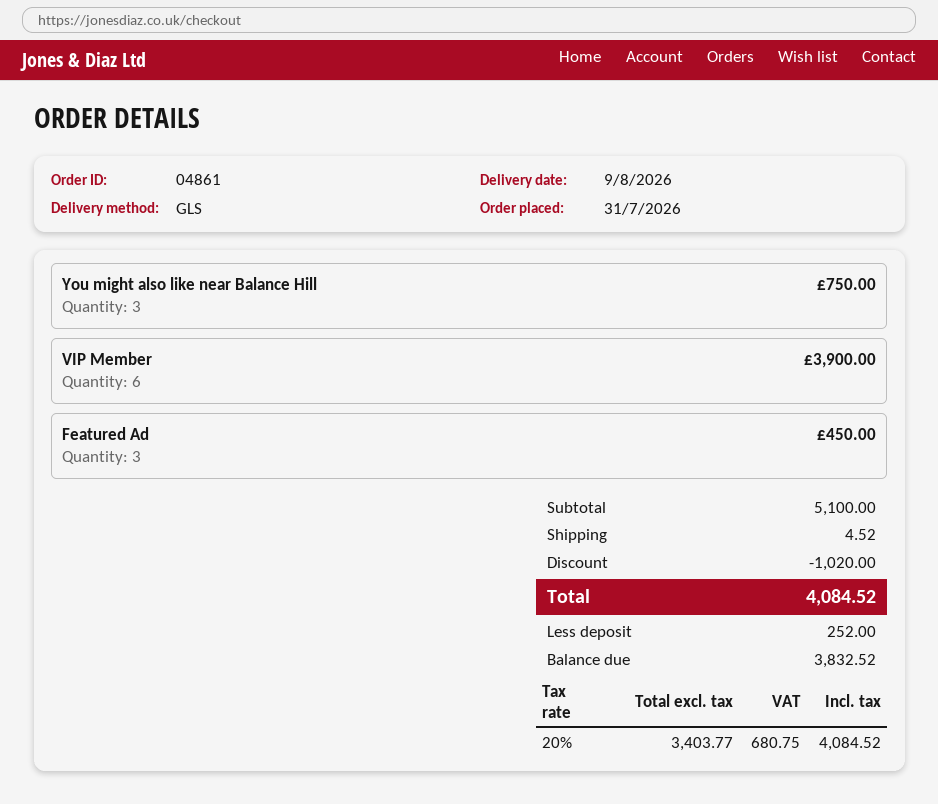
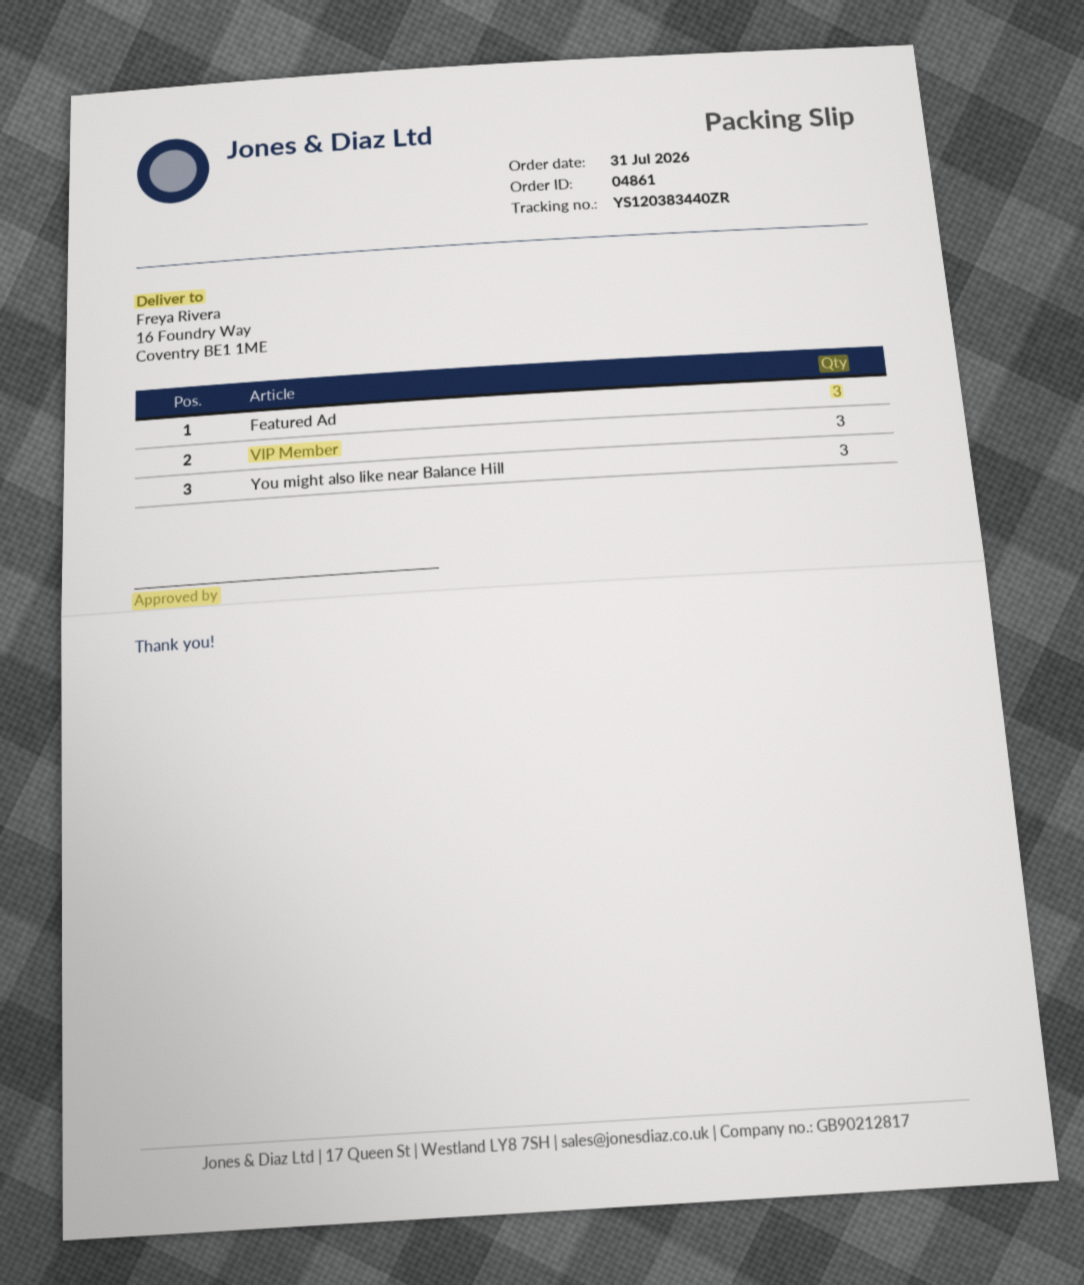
VIP Member: 6 -> 3

